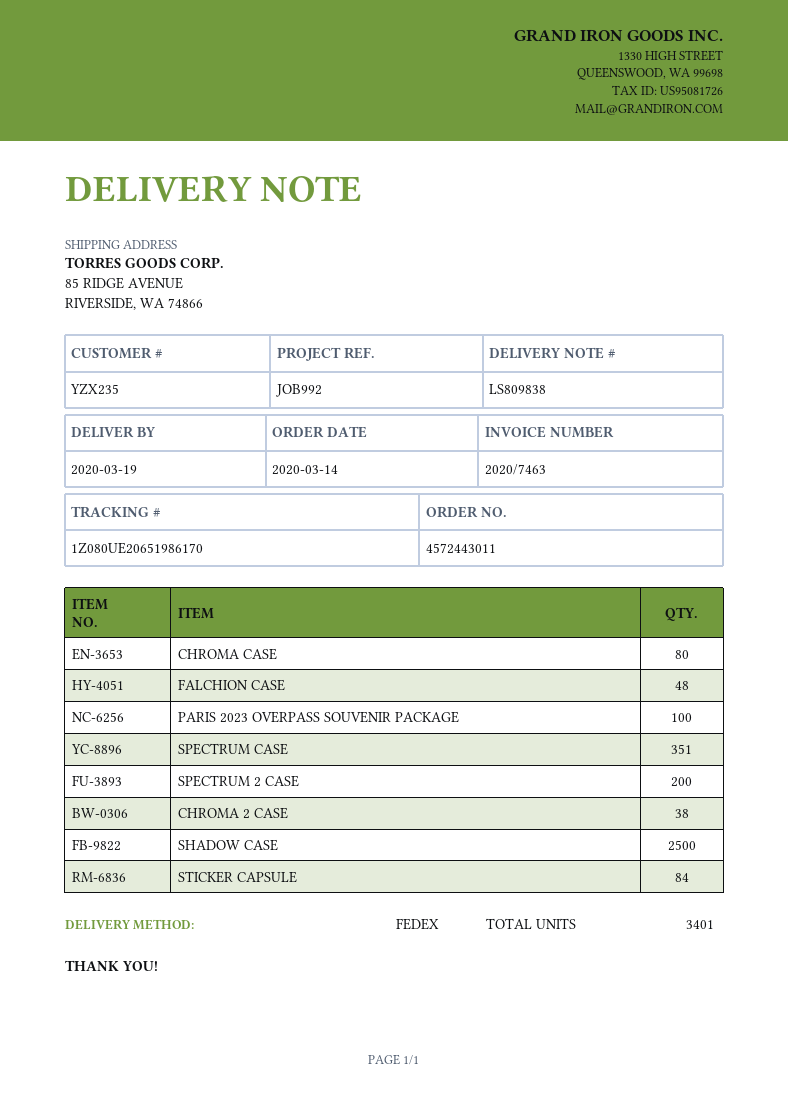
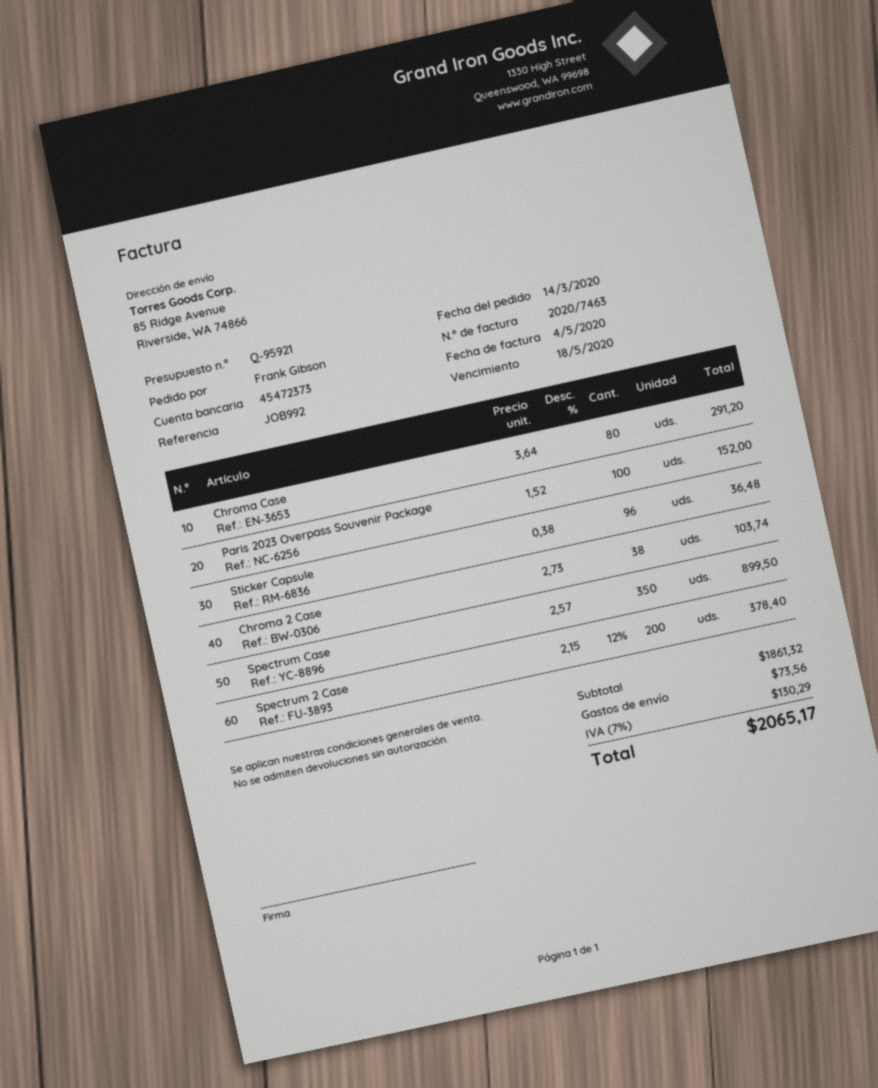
FALCHION CASE: 48 -> none
SPECTRUM CASE: 351 -> 350
SHADOW CASE: 2500 -> none
STICKER CAPSULE: 84 -> 96

